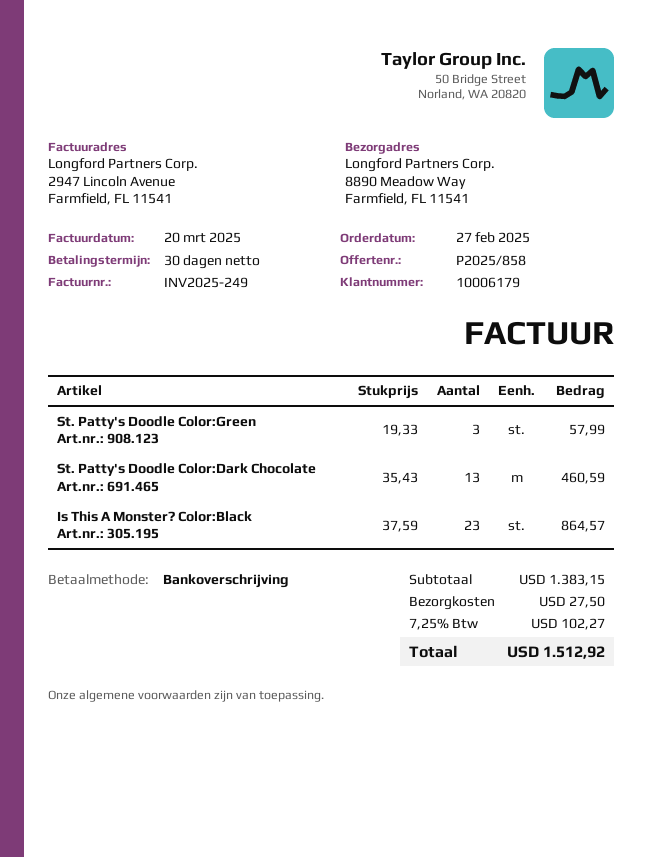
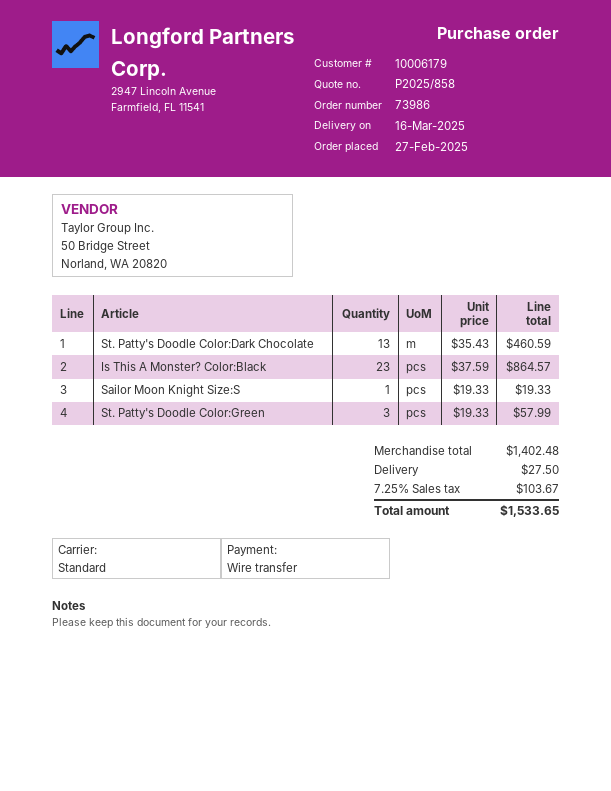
Sailor Moon Knight Size:S: none -> 1 x 19.33 = 19.33
subtotal: 1383.15 -> 1402.48
tax: 7.25% = 102.27 -> 7.25% = 103.67
total: 1512.92 -> 1533.65

